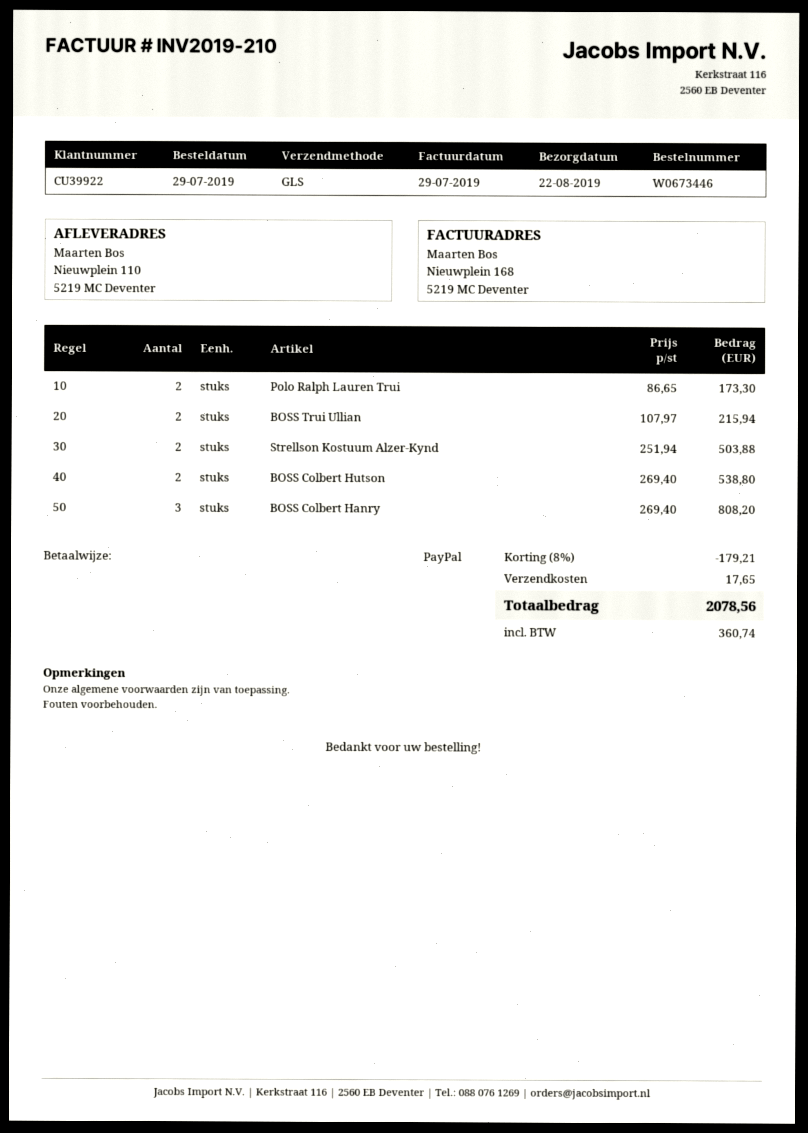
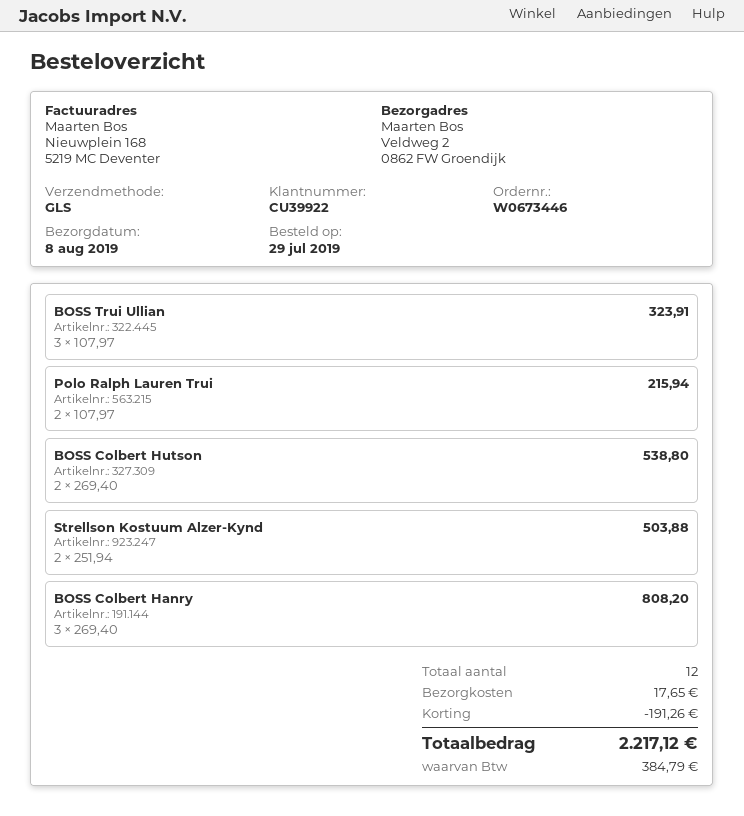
delivery date: 2019-08-22 -> 2019-08-08
ship to: Nieuwplein 110, 5219 MC Deventer -> Veldweg 2, 0862 FW Groendijk
Polo Ralph Lauren Trui: 2 x 86.65 = 173.30 -> 2 x 107.97 = 215.94
BOSS Trui Ullian: 2 x 107.97 = 215.94 -> 3 x 107.97 = 323.91
discount: 179.21 -> 191.26
tax: 360.74 -> 384.79
total: 2078.56 -> 2217.12

